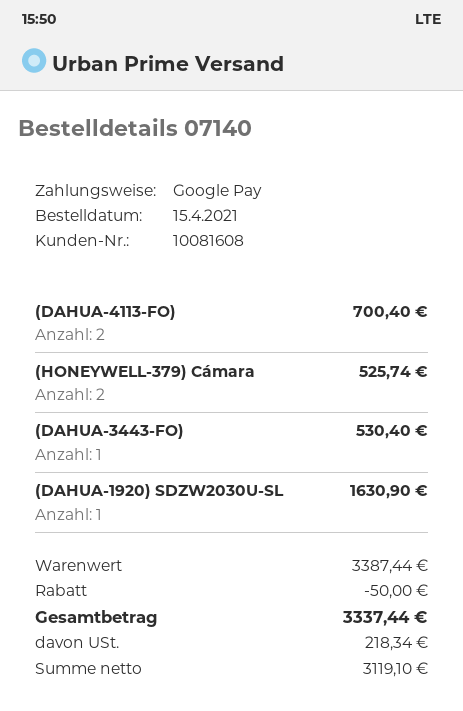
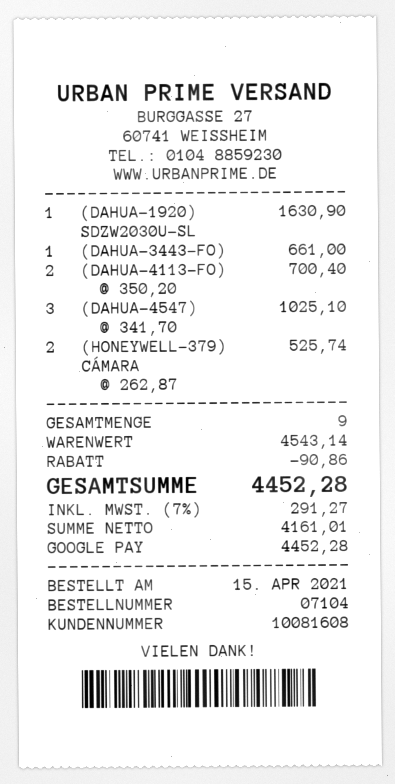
order number: 07140 -> 07104
(DAHUA-3443-FO): 1 for 530.40 -> 1 for 661.00
(DAHUA-4547): none -> 3 for 1025.10
subtotal: 3387.44 -> 4543.14
discount: 50.00 -> 90.86
net: 3119.10 -> 4161.01
tax: 218.34 -> 291.27
total: 3337.44 -> 4452.28

